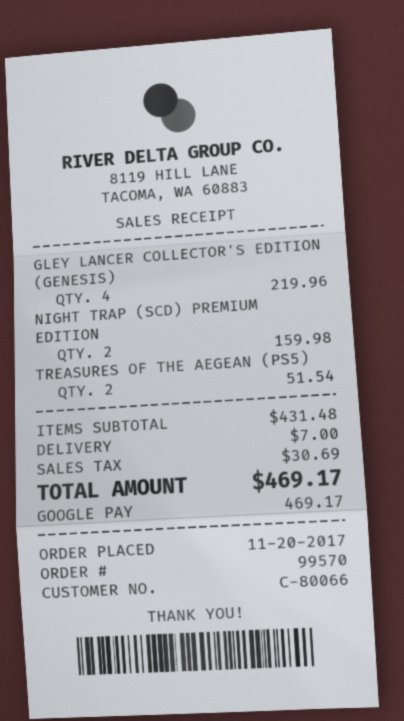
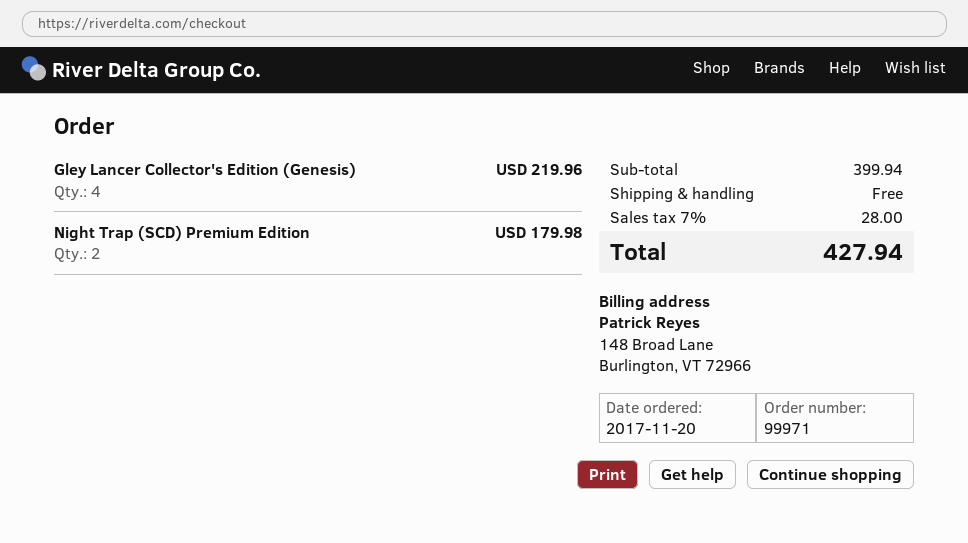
order number: 99570 -> 99971
NIGHT TRAP (SCD) PREMIUM EDITION: 2 for 159.98 -> 2 for 179.98
TREASURES OF THE AEGEAN (PS5): 2 for 51.54 -> none
subtotal: 431.48 -> 399.94
shipping: 7.00 -> 0.00
tax: 30.69 -> 28.00
total: 469.17 -> 427.94

